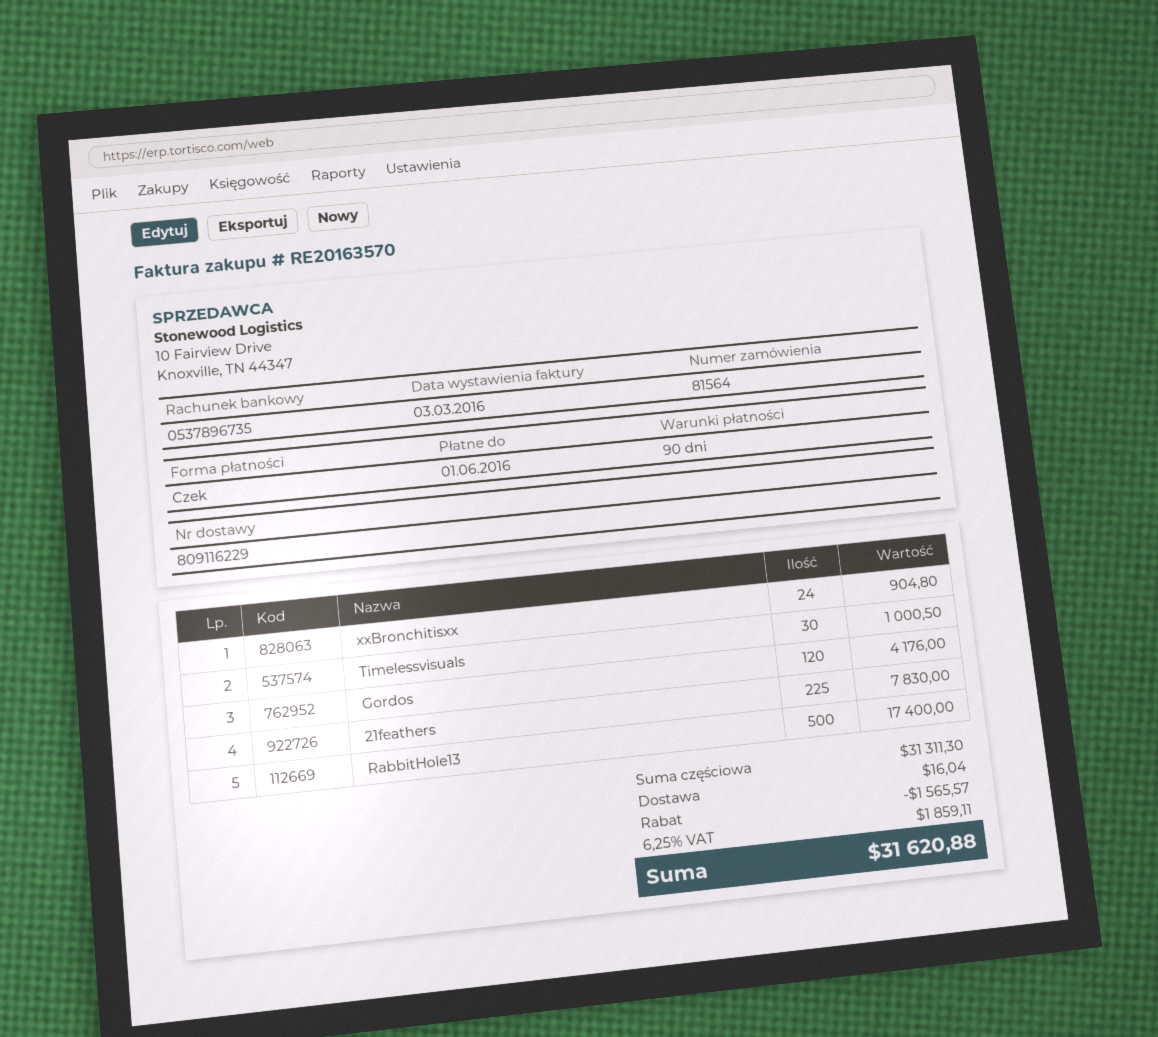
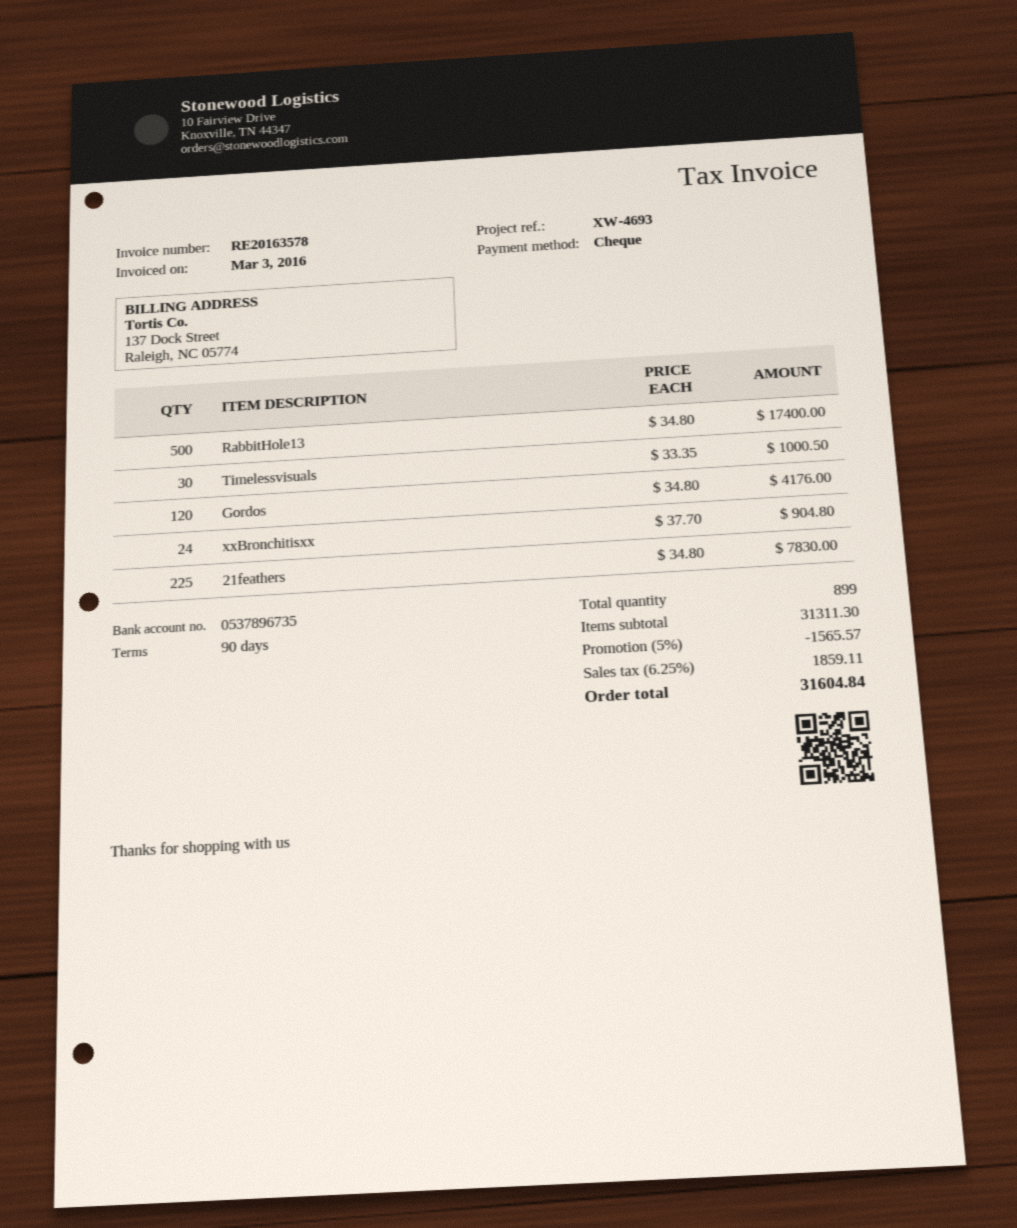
invoice number: RE20163570 -> RE20163578
shipping: 16.04 -> none
total: 31620.88 -> 31604.84

